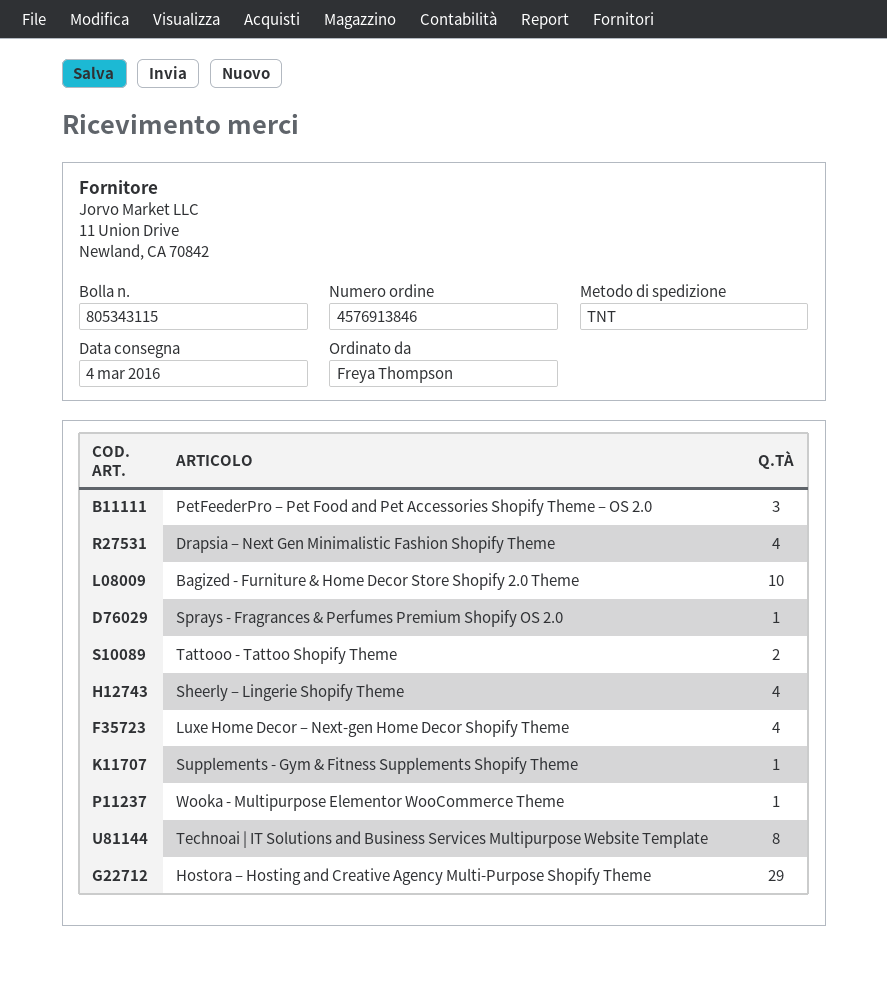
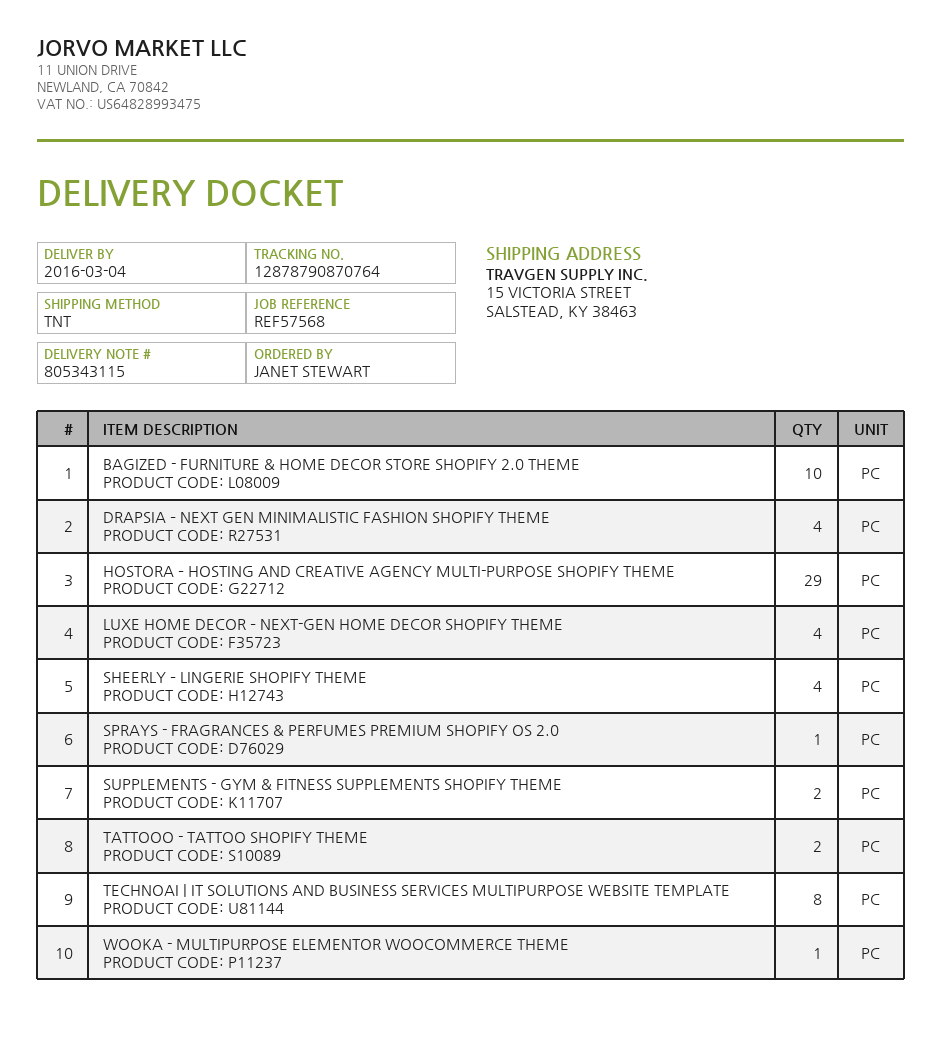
ordered by: Freya Thompson -> JANET STEWART
PetFeederPro – Pet Food and Pet Accessories Shopify Theme – OS 2.0: 3 -> none
Supplements - Gym & Fitness Supplements Shopify Theme: 1 -> 2

